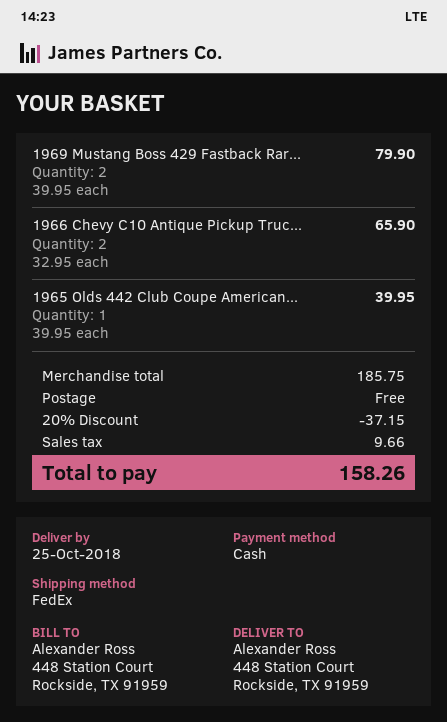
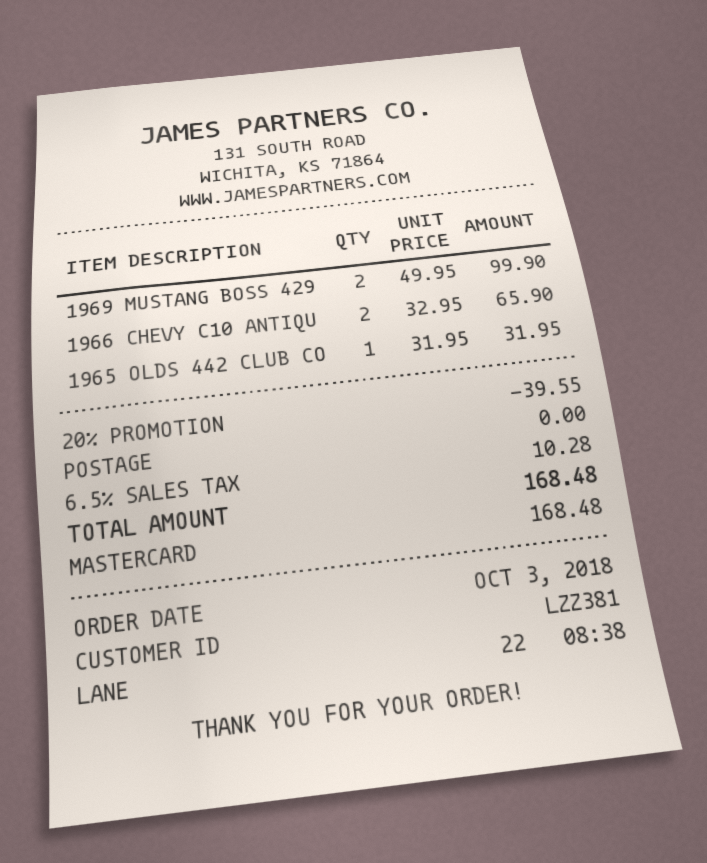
payment method: cash -> Mastercard
1969 Mustang Boss 429 Fastback Rar...: 2 x 39.95 = 79.90 -> 2 x 49.95 = 99.90
1965 Olds 442 Club Coupe American...: 1 x 39.95 = 39.95 -> 1 x 31.95 = 31.95
discount: 20% = 37.15 -> 20% = 39.55
tax: 9.66 -> 10.28
total: 158.26 -> 168.48

